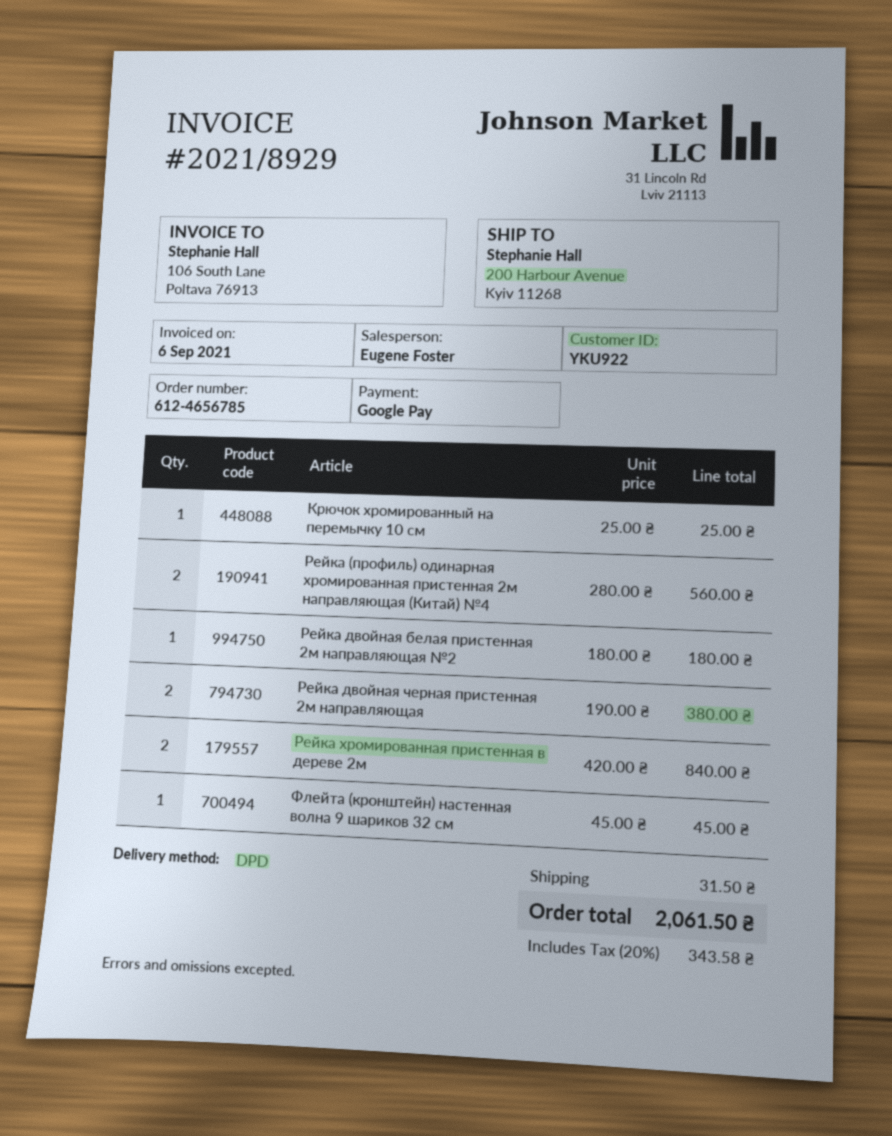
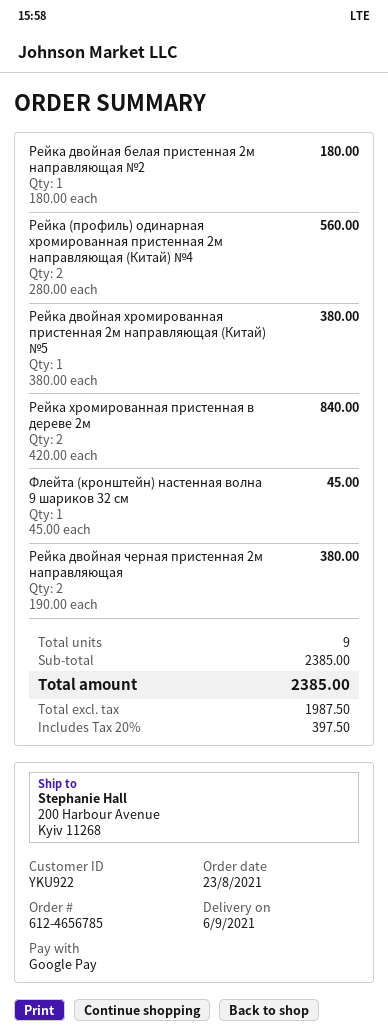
Крючок хромированный на перемычку 10 см: 1 x 25.00 = 25.00 -> none
Рейка двойная хромированная пристенная 2м направляющая (Китай) №5: none -> 1 x 380.00 = 380.00
shipping: 31.50 -> none
tax: 20% = 343.58 -> 20% = 397.50
total: 2061.50 -> 2385.00

